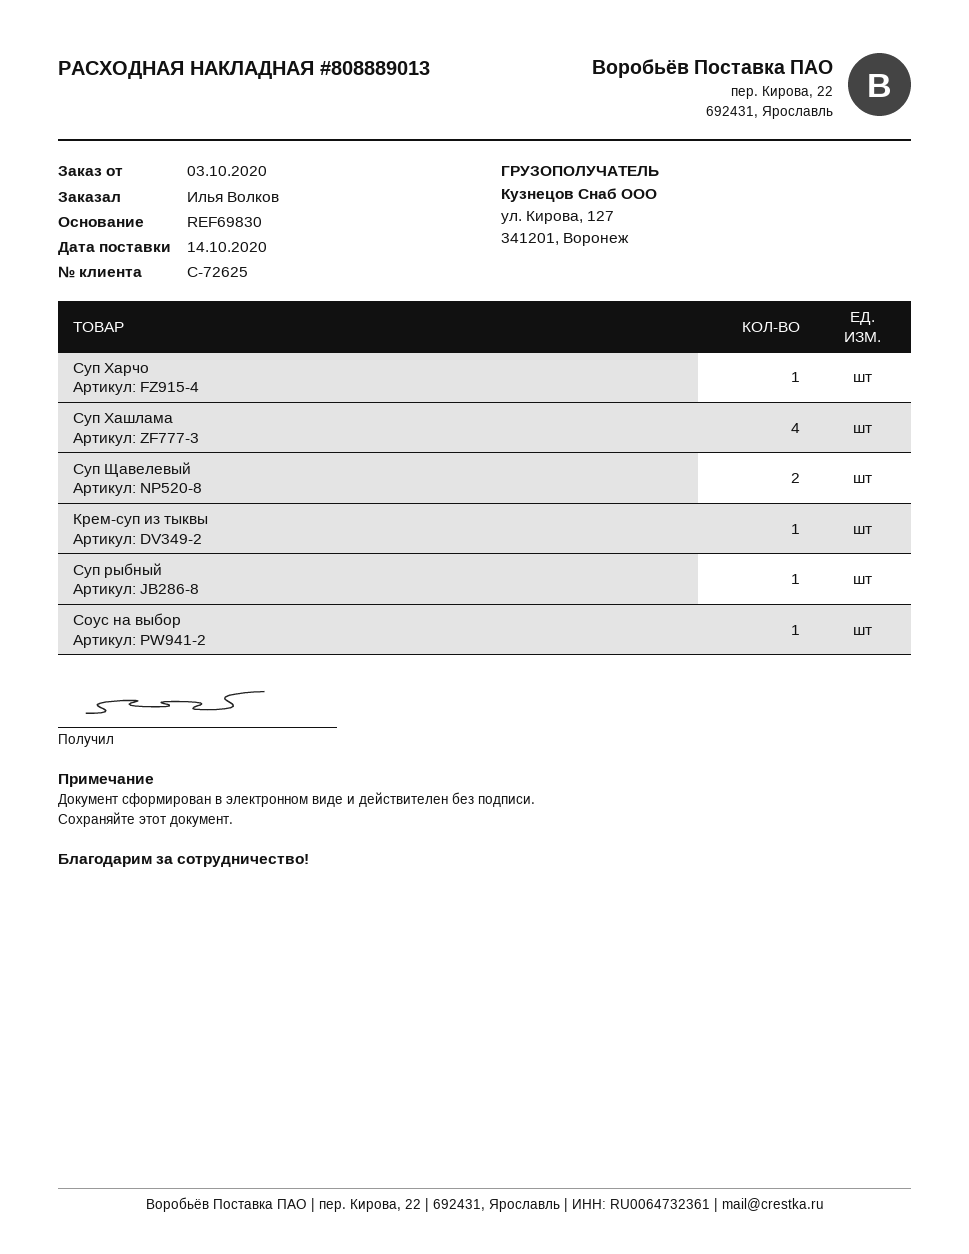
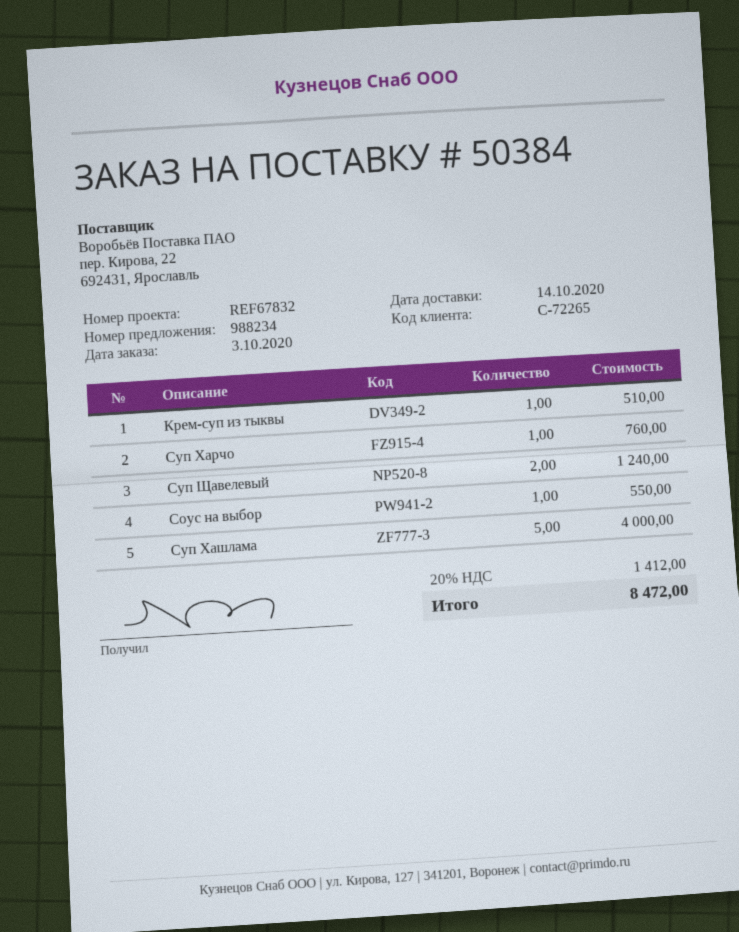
customer number: C-72625 -> C-72265
reference: REF69830 -> REF67832
Суп Хашлама: 4 -> 5
Суп рыбный: 1 -> none

